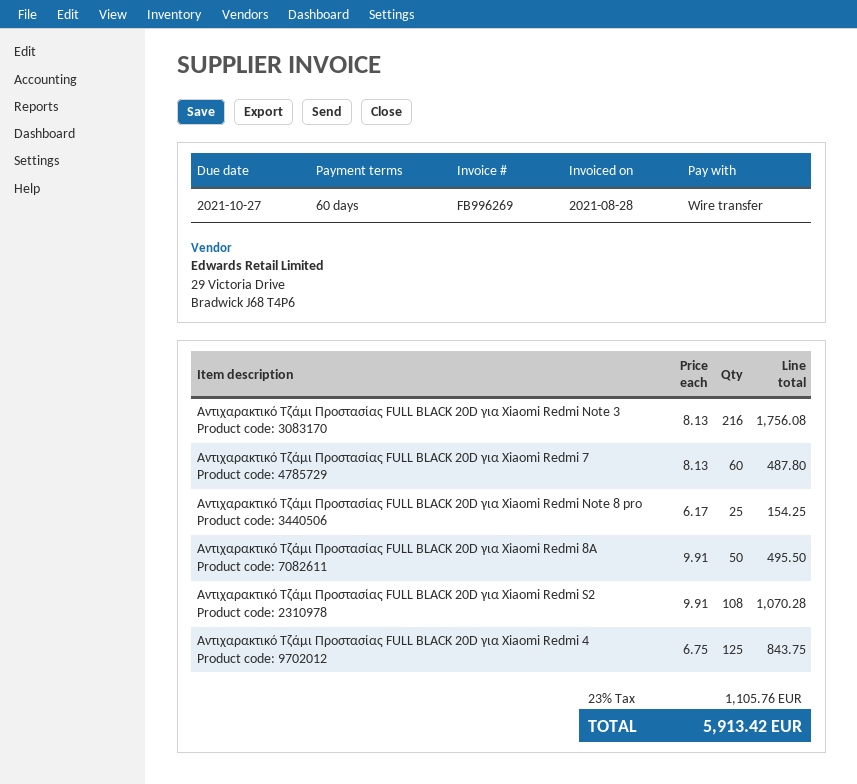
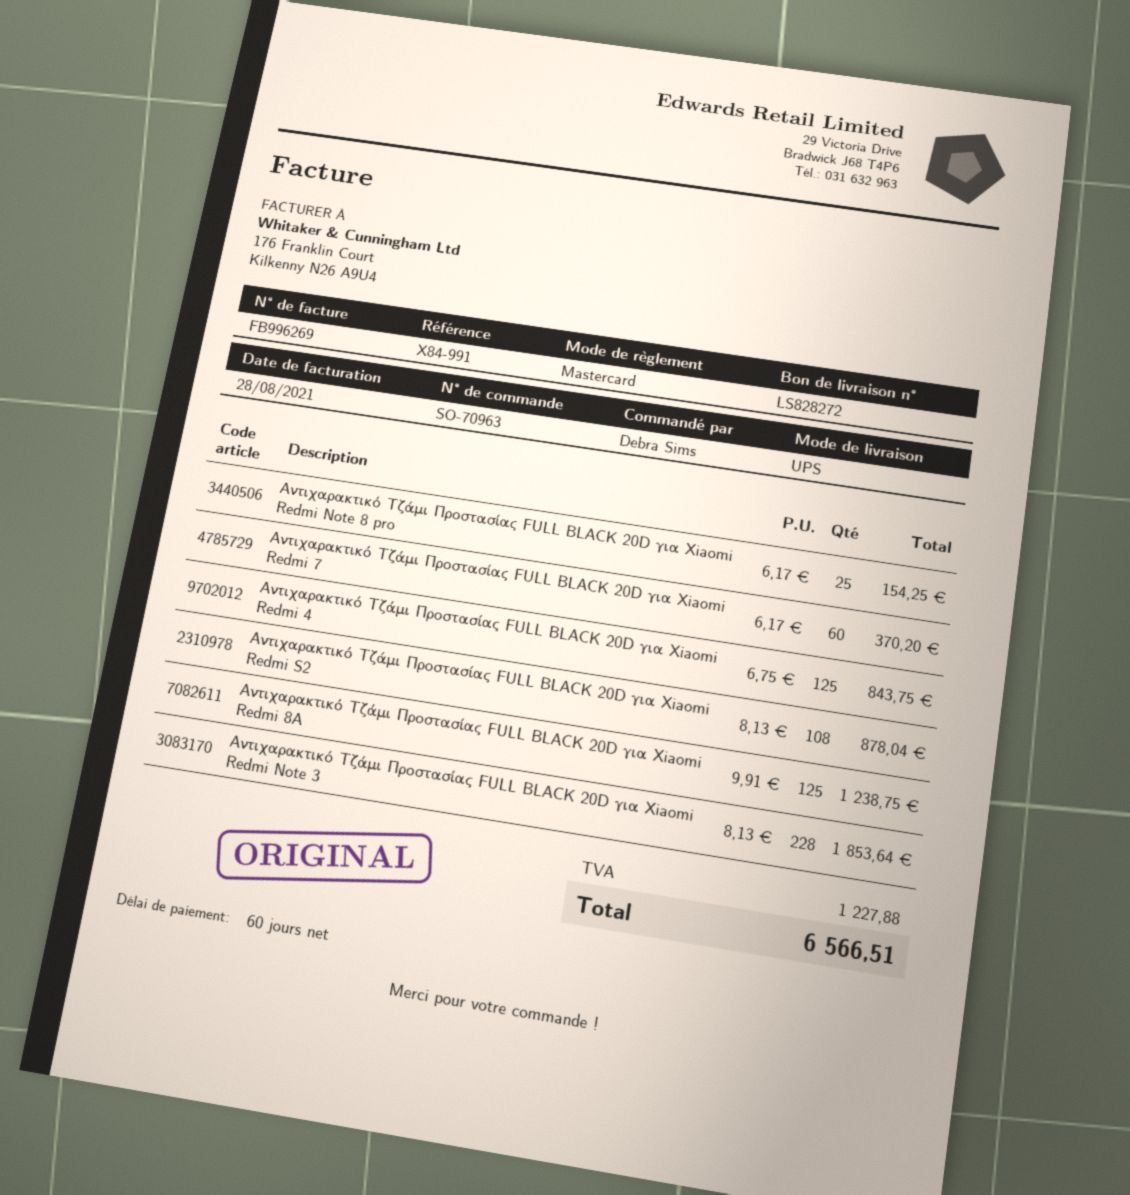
payment method: bank transfer -> Mastercard
Αντιχαρακτικό Τζάμι Προστασίας FULL BLACK 20D για Xiaomi Redmi Note 3: 216 x 8.13 = 1756.08 -> 228 x 8.13 = 1853.64
Αντιχαρακτικό Τζάμι Προστασίας FULL BLACK 20D για Xiaomi Redmi 7: 60 x 8.13 = 487.80 -> 60 x 6.17 = 370.20
Αντιχαρακτικό Τζάμι Προστασίας FULL BLACK 20D για Xiaomi Redmi 8A: 50 x 9.91 = 495.50 -> 125 x 9.91 = 1238.75
Αντιχαρακτικό Τζάμι Προστασίας FULL BLACK 20D για Xiaomi Redmi S2: 108 x 9.91 = 1070.28 -> 108 x 8.13 = 878.04
tax: 1105.76 -> 1227.88
total: 5913.42 -> 6566.51

